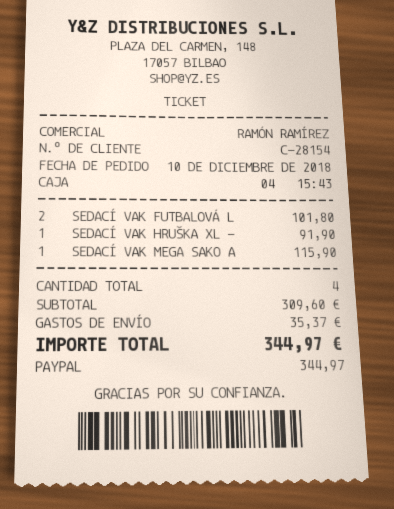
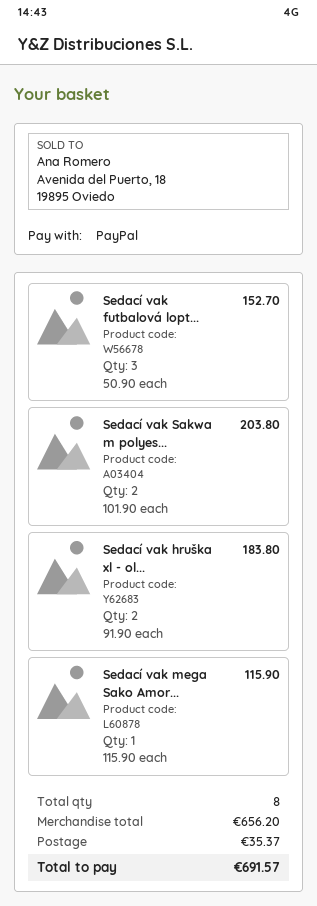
SEDACÍ VAK FUTBALOVÁ L: 2 for 101.80 -> 3 for 152.70
SEDACÍ VAK HRUŠKA XL -: 1 for 91.90 -> 2 for 183.80
Sedací vak Sakwa m polyes...: none -> 2 for 203.80
total quantity: 4 -> 8
subtotal: 309.60 -> 656.20
total: 344.97 -> 691.57

